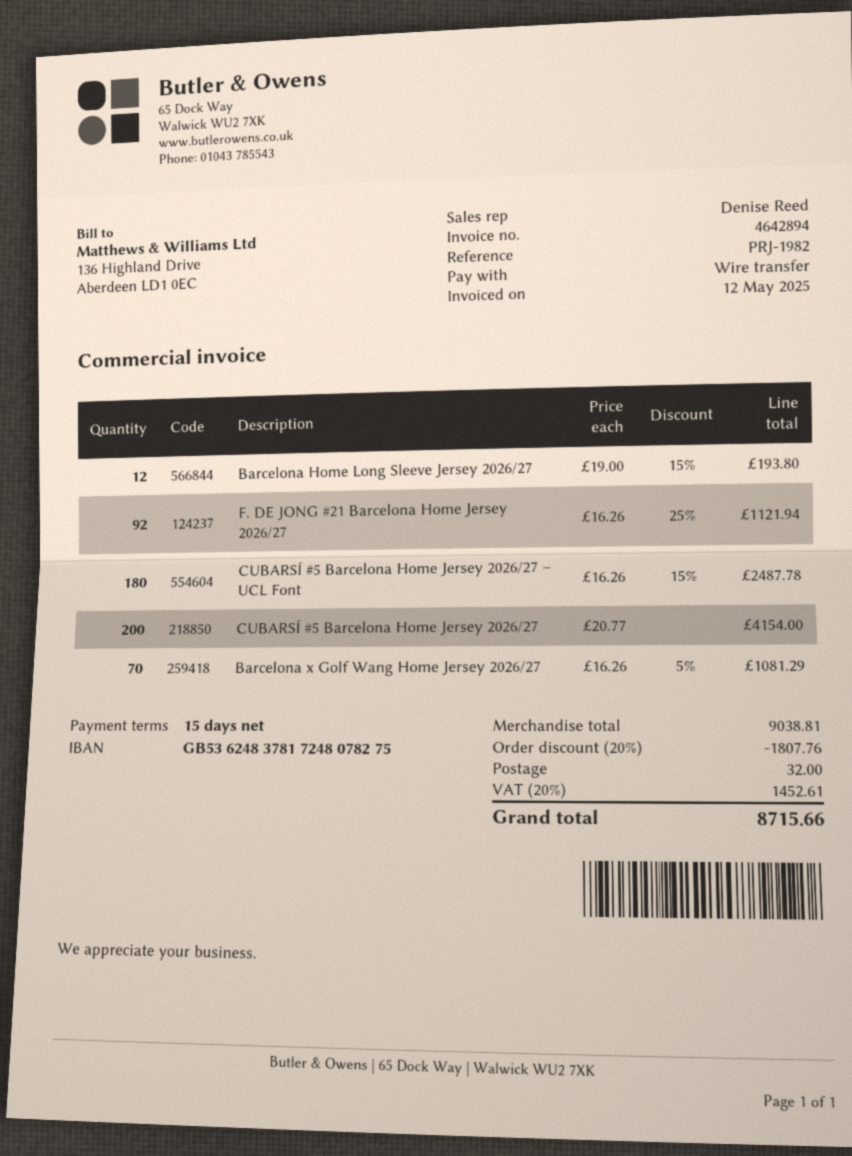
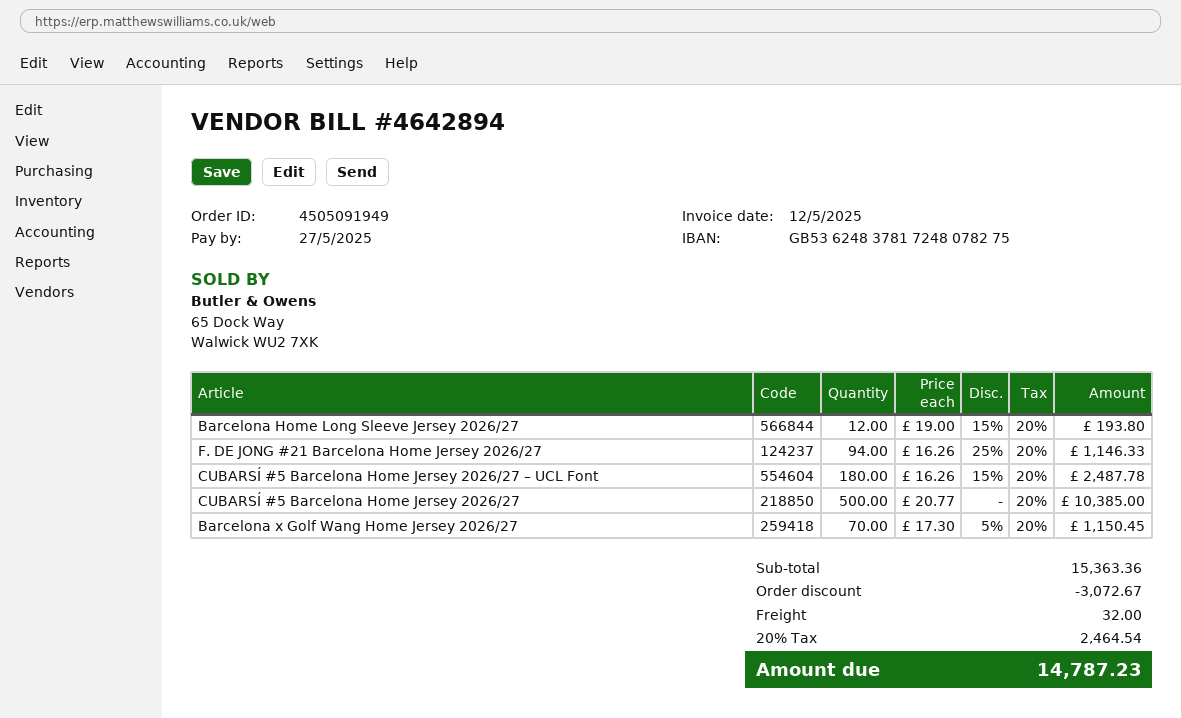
F. DE JONG #21 Barcelona Home Jersey 2026/27: 92 x 16.26 - 25% = 1121.94 -> 94 x 16.26 - 25% = 1146.33
CUBARSÍ #5 Barcelona Home Jersey 2026/27: 200 x 20.77 = 4154.00 -> 500 x 20.77 = 10385.00
Barcelona x Golf Wang Home Jersey 2026/27: 70 x 16.26 - 5% = 1081.29 -> 70 x 17.30 - 5% = 1150.45
subtotal: 9038.81 -> 15363.36
discount: 1807.76 -> 3072.67
tax: 20% = 1452.61 -> 20% = 2464.54
total: 8715.66 -> 14787.23

